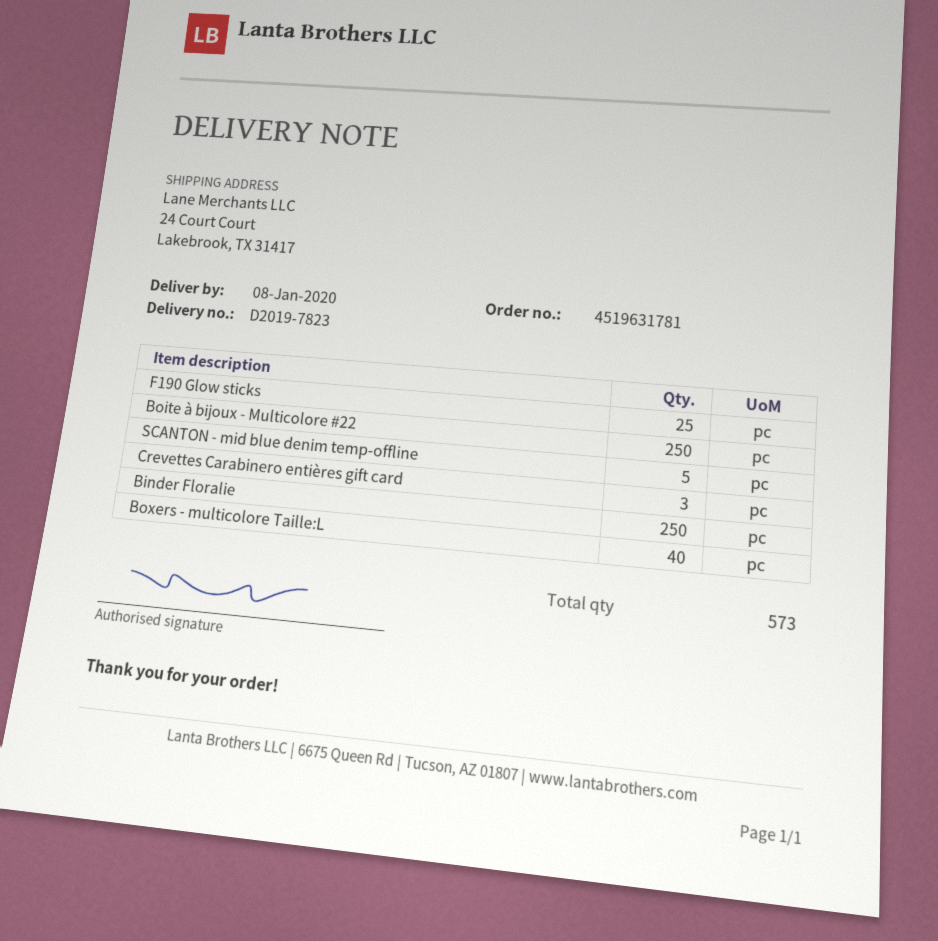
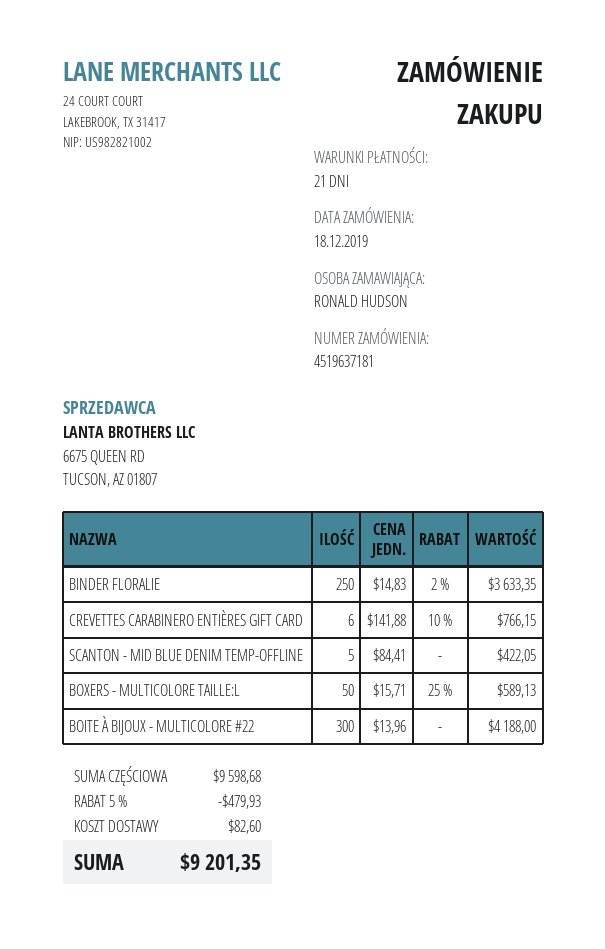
order number: 4519631781 -> 4519637181
F190 Glow sticks: 25 -> none
Boite à bijoux - Multicolore #22: 250 -> 300
Crevettes Carabinero entières gift card: 3 -> 6
Boxers - multicolore Taille:L: 40 -> 50

